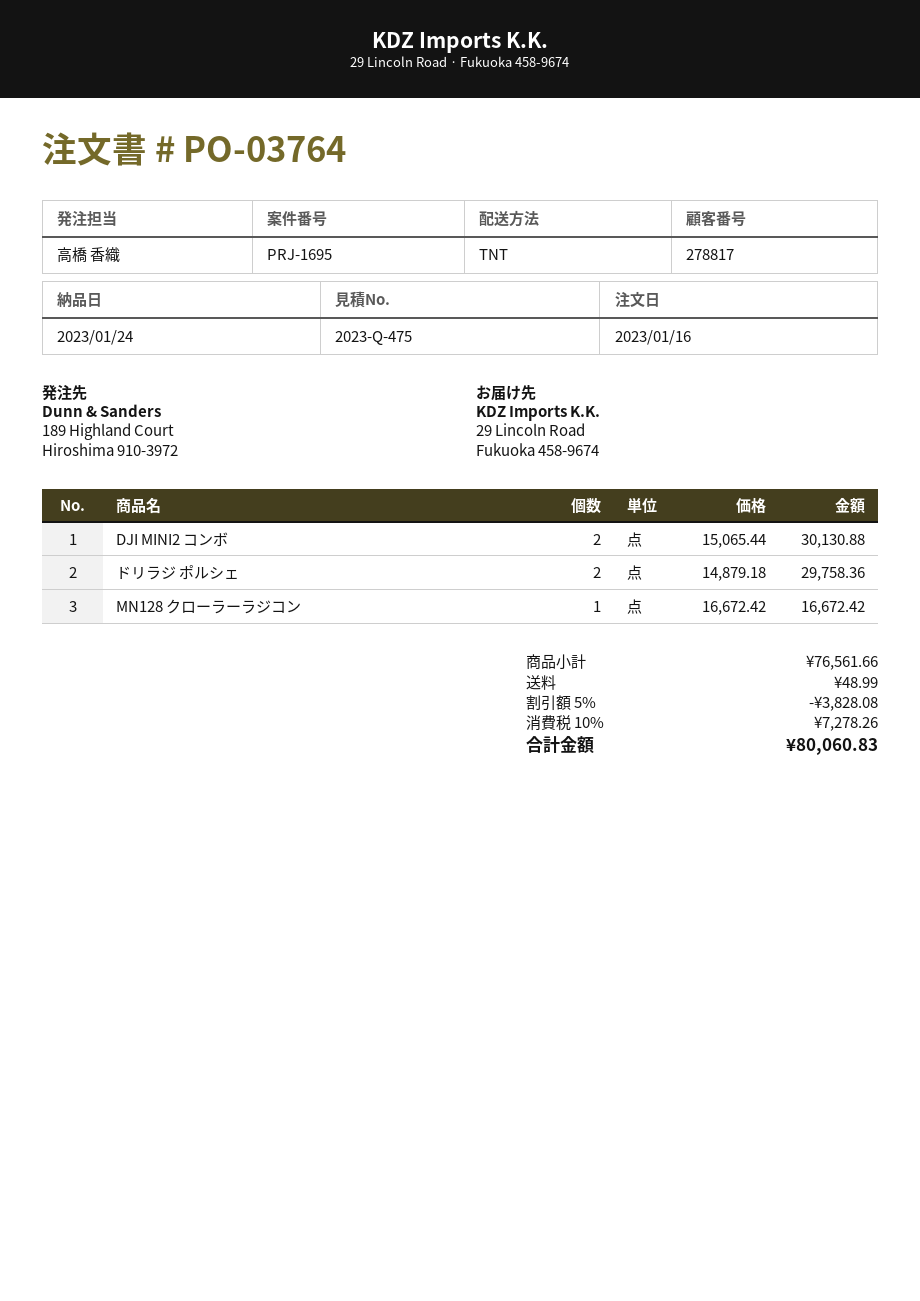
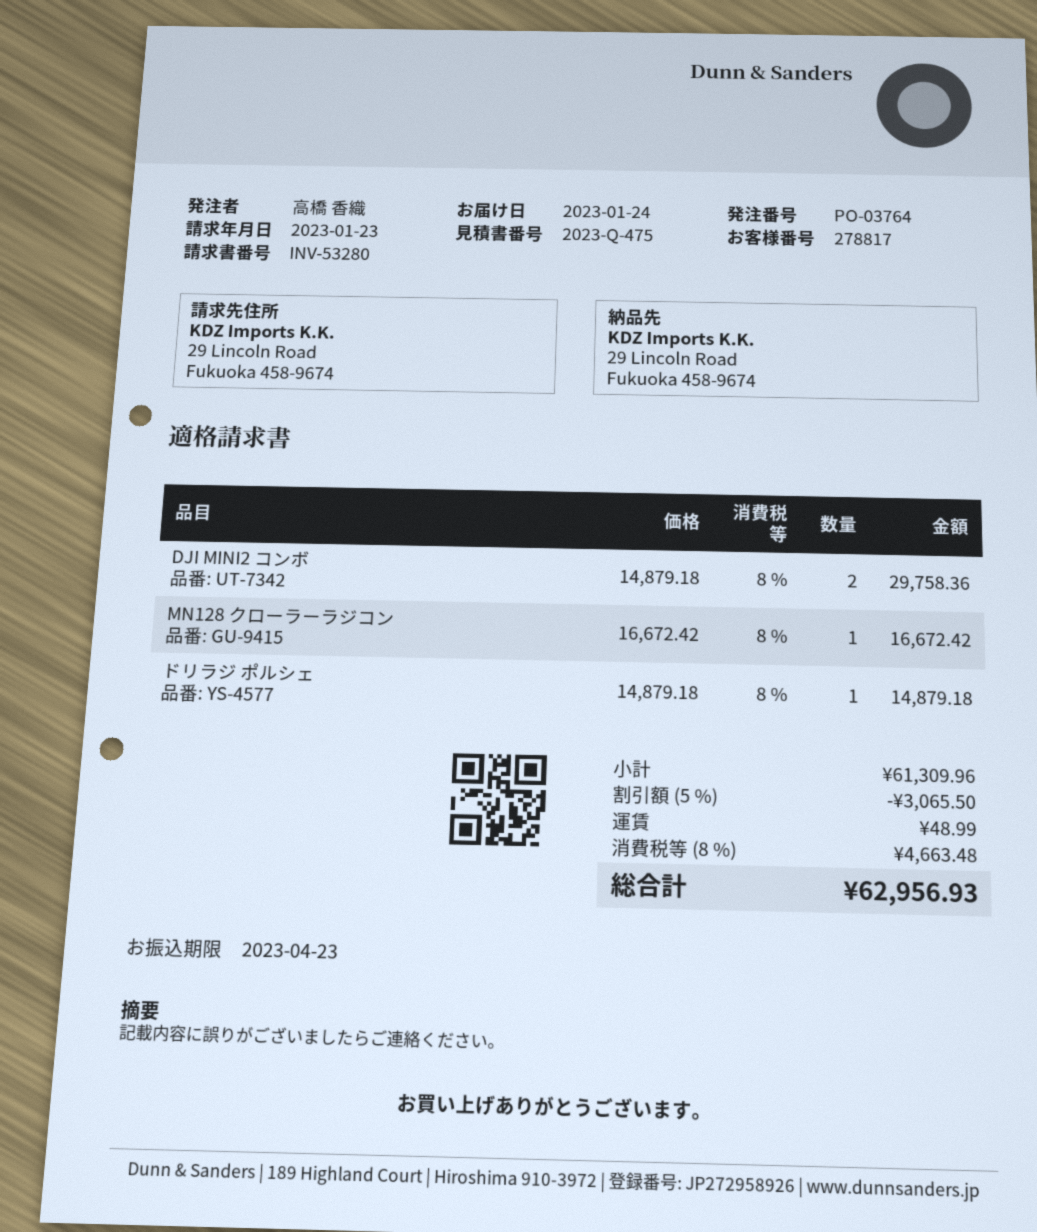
DJI MINI2 コンボ: 2 x 15065.44 = 30130.88 -> 2 x 14879.18 = 29758.36
ドリラジ ポルシェ: 2 x 14879.18 = 29758.36 -> 1 x 14879.18 = 14879.18
subtotal: 76561.66 -> 61309.96
discount: 5% = 3828.08 -> 5% = 3065.50
tax: 10% = 7278.26 -> 8% = 4663.48
total: 80060.83 -> 62956.93

